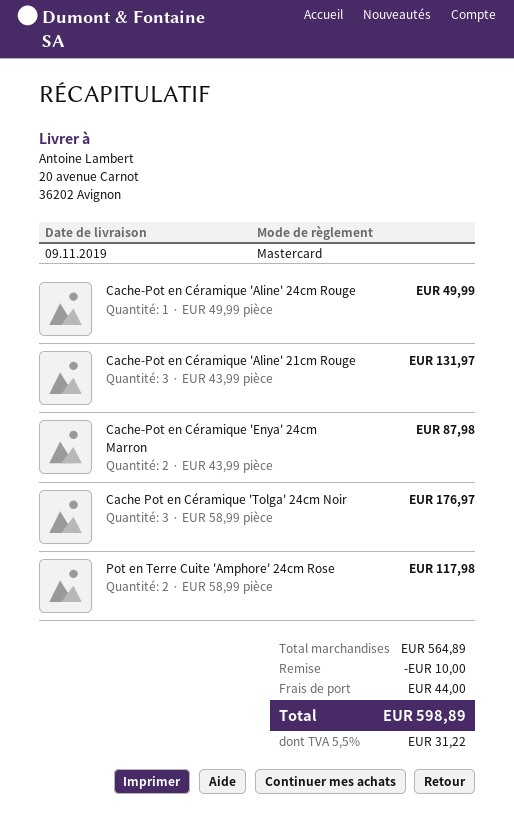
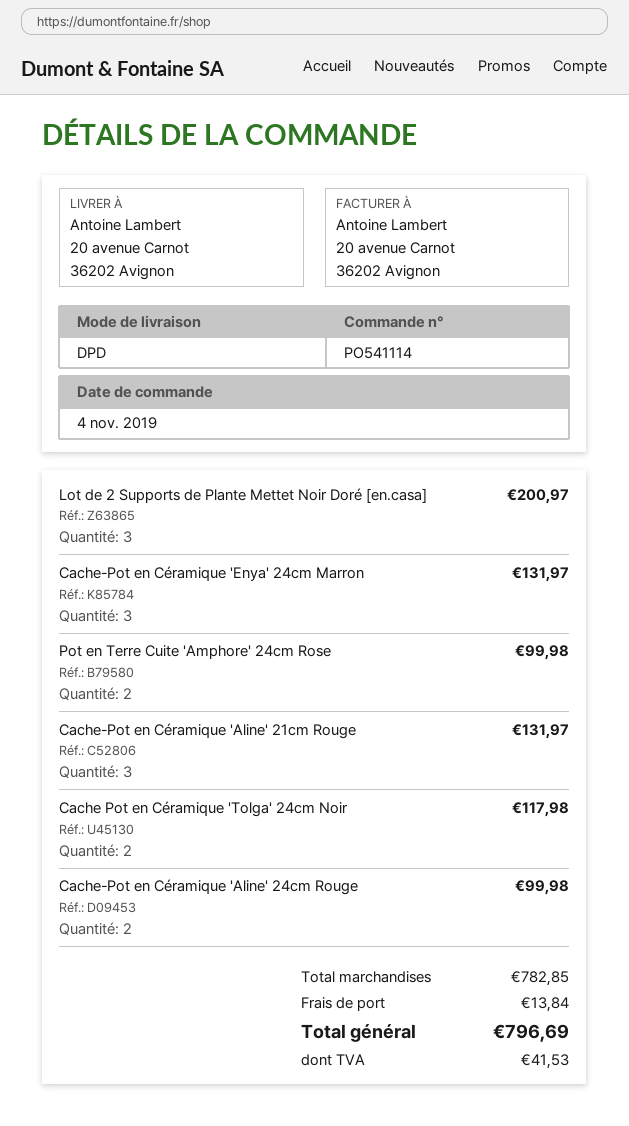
Cache-Pot en Céramique 'Aline' 24cm Rouge: 1 for 49.99 -> 2 for 99.98
Cache-Pot en Céramique 'Enya' 24cm Marron: 2 for 87.98 -> 3 for 131.97
Cache Pot en Céramique 'Tolga' 24cm Noir: 3 for 176.97 -> 2 for 117.98
Pot en Terre Cuite 'Amphore' 24cm Rose: 2 for 117.98 -> 2 for 99.98
Lot de 2 Supports de Plante Mettet Noir Doré [en.casa]: none -> 3 for 200.97
subtotal: 564.89 -> 782.85
discount: 10.00 -> none
shipping: 44.00 -> 13.84
tax: 31.22 -> 41.53
total: 598.89 -> 796.69

